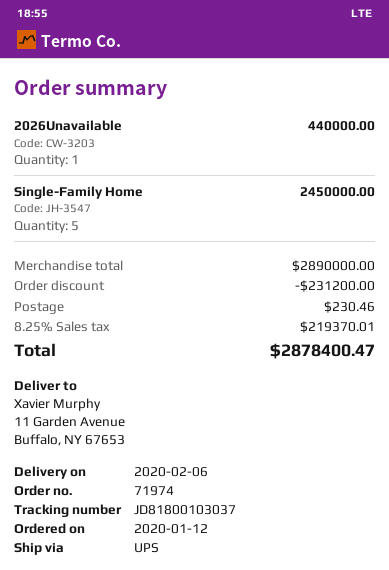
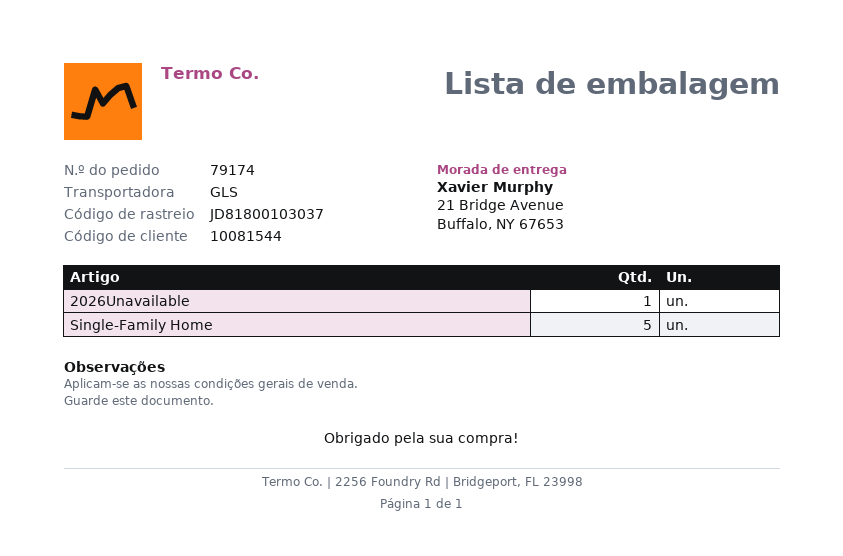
order number: 71974 -> 79174
shipping method: UPS -> GLS
ship to: 11 Garden Avenue, Buffalo, NY 67653 -> 21 Bridge Avenue, Buffalo, NY 67653

